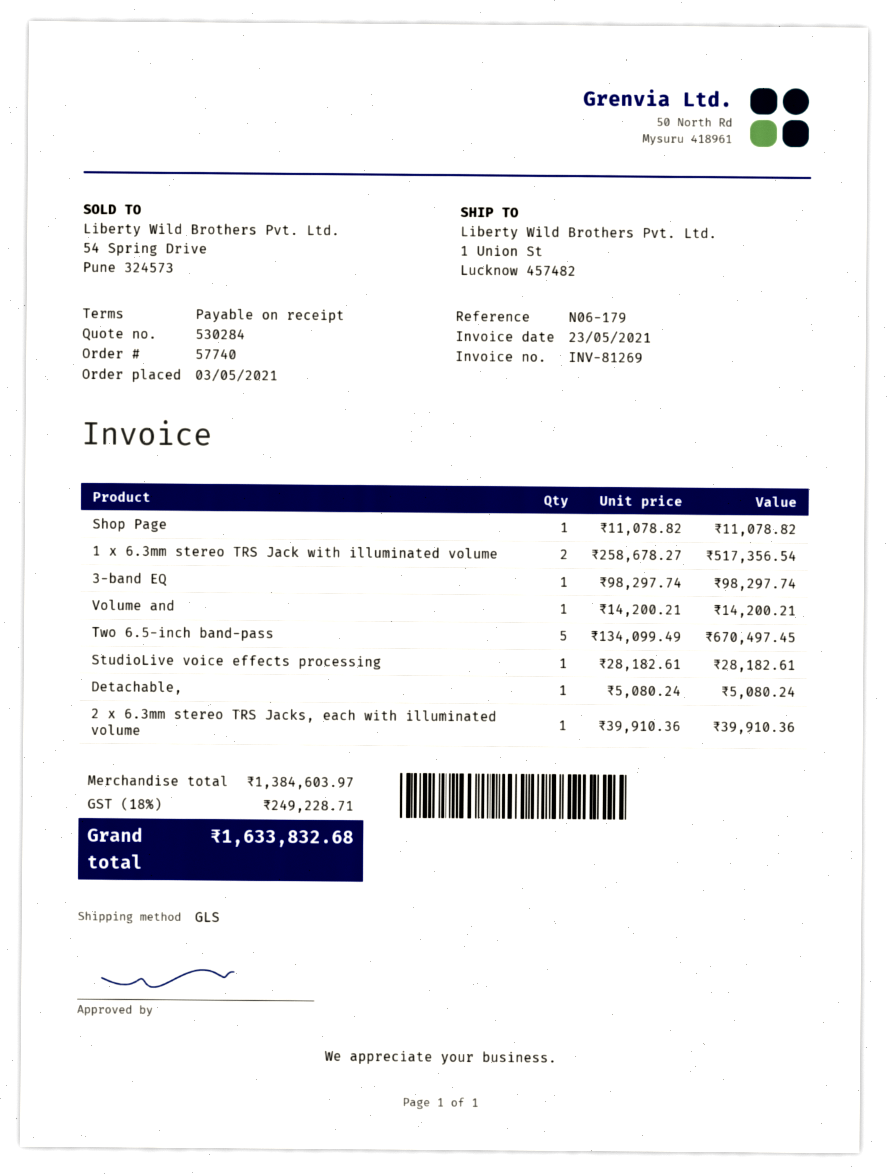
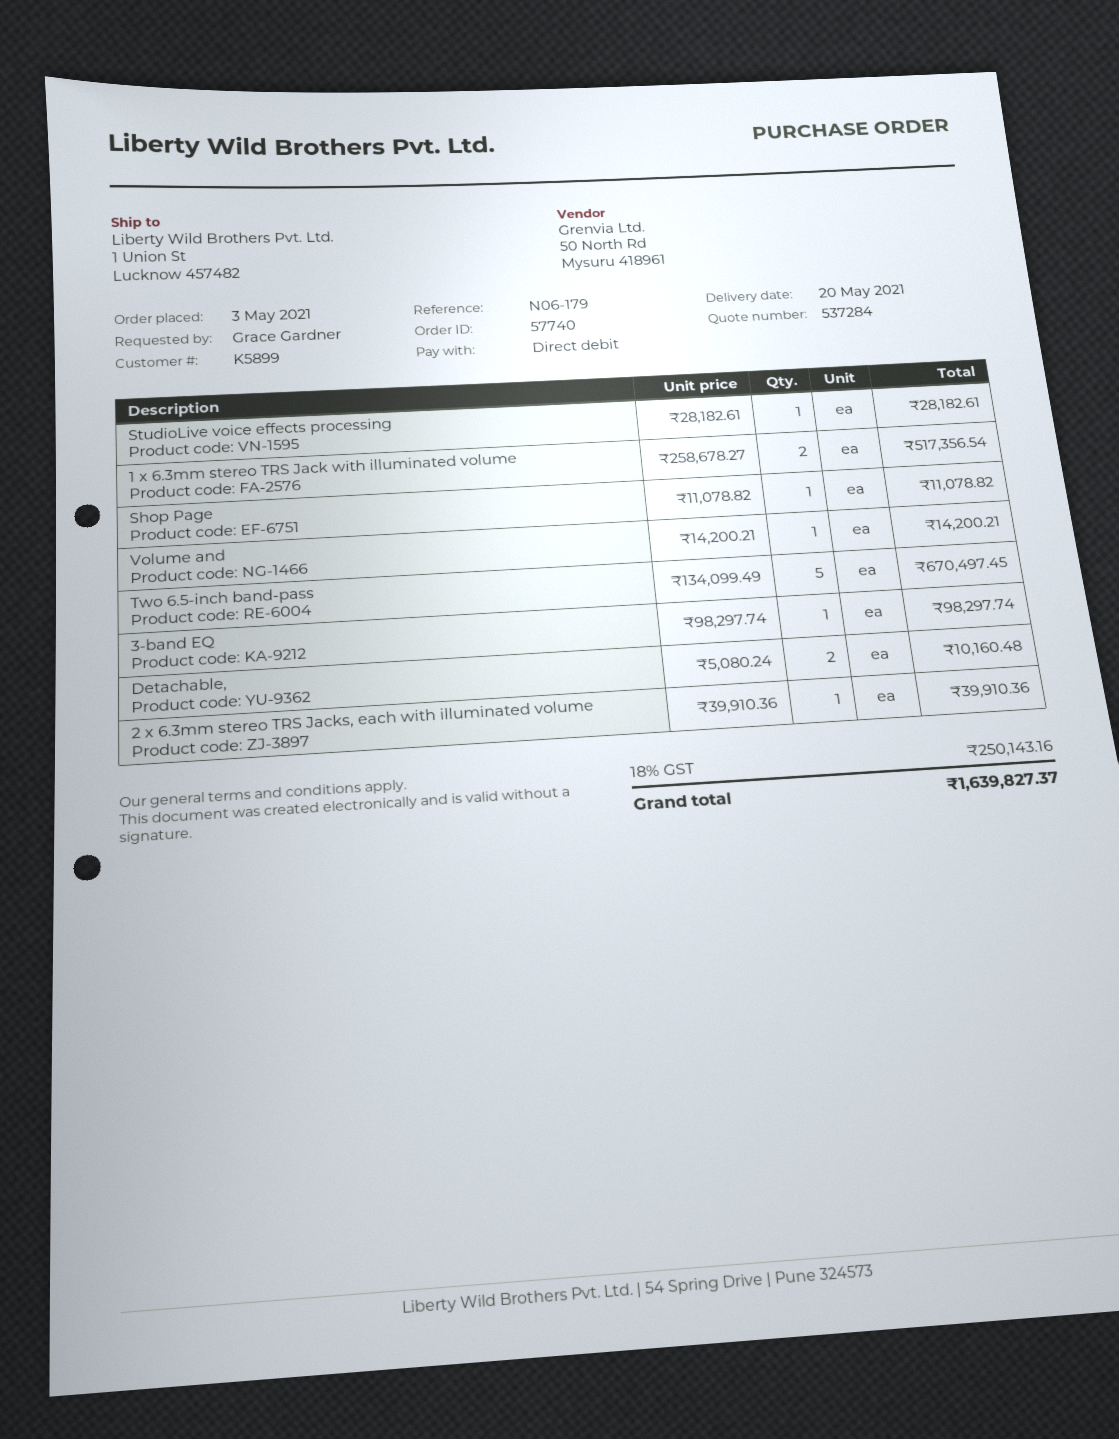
quote number: 530284 -> 537284
Detachable,: 1 x 5080.24 = 5080.24 -> 2 x 5080.24 = 10160.48
tax: 18% = 249228.71 -> 18% = 250143.16
total: 1633832.68 -> 1639827.37

